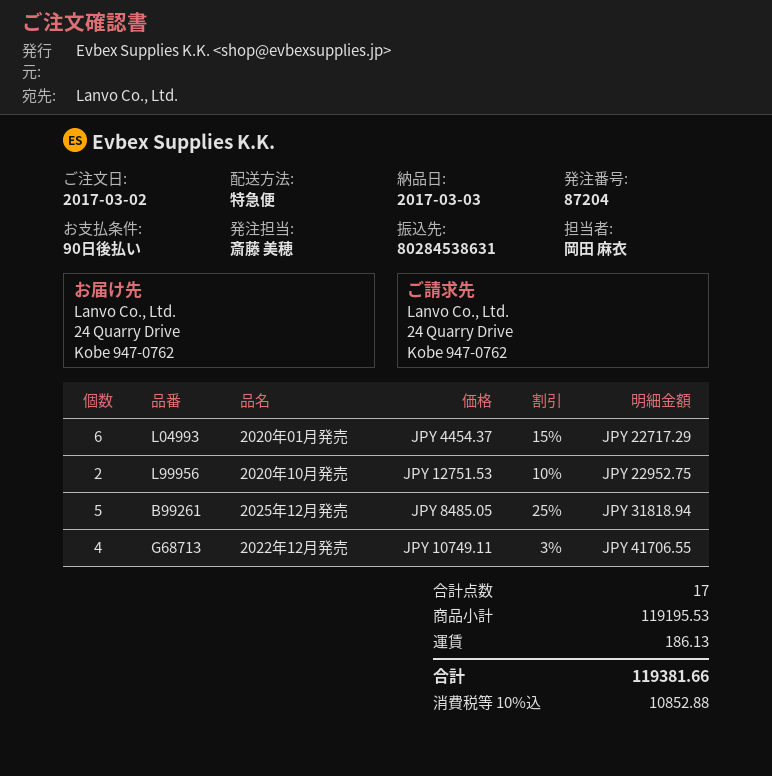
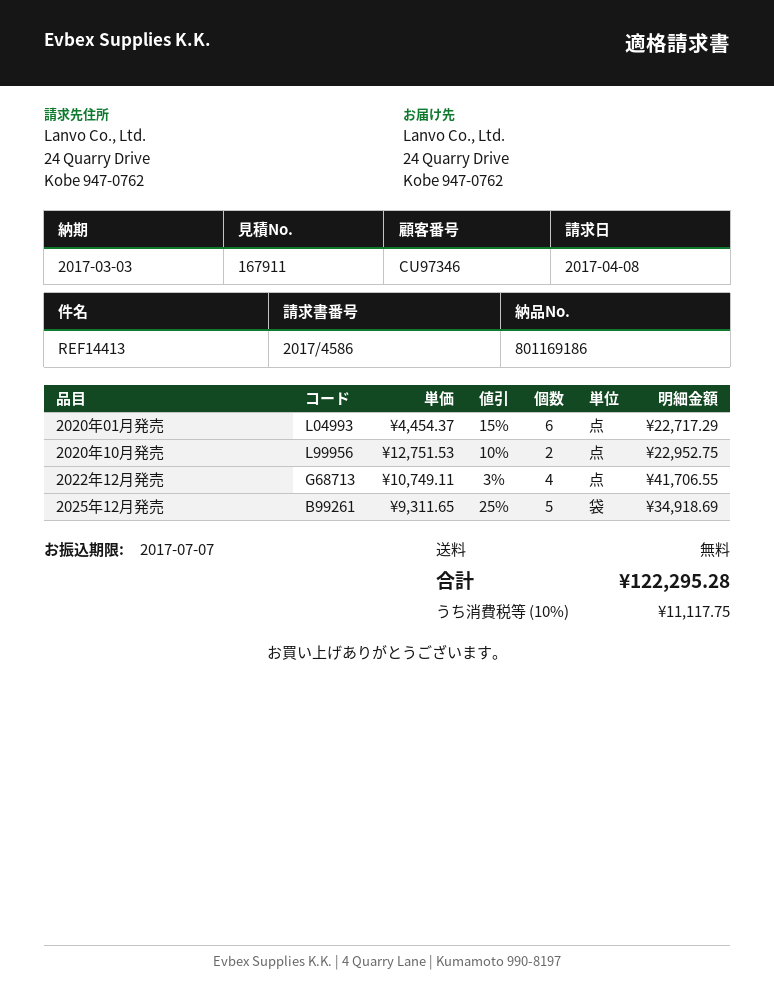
2025年12月発売: 5 x 8485.05 - 25% = 31818.94 -> 5 x 9311.65 - 25% = 34918.69
shipping: 186.13 -> 0.00
tax: 10% = 10852.88 -> 10% = 11117.75
total: 119381.66 -> 122295.28

